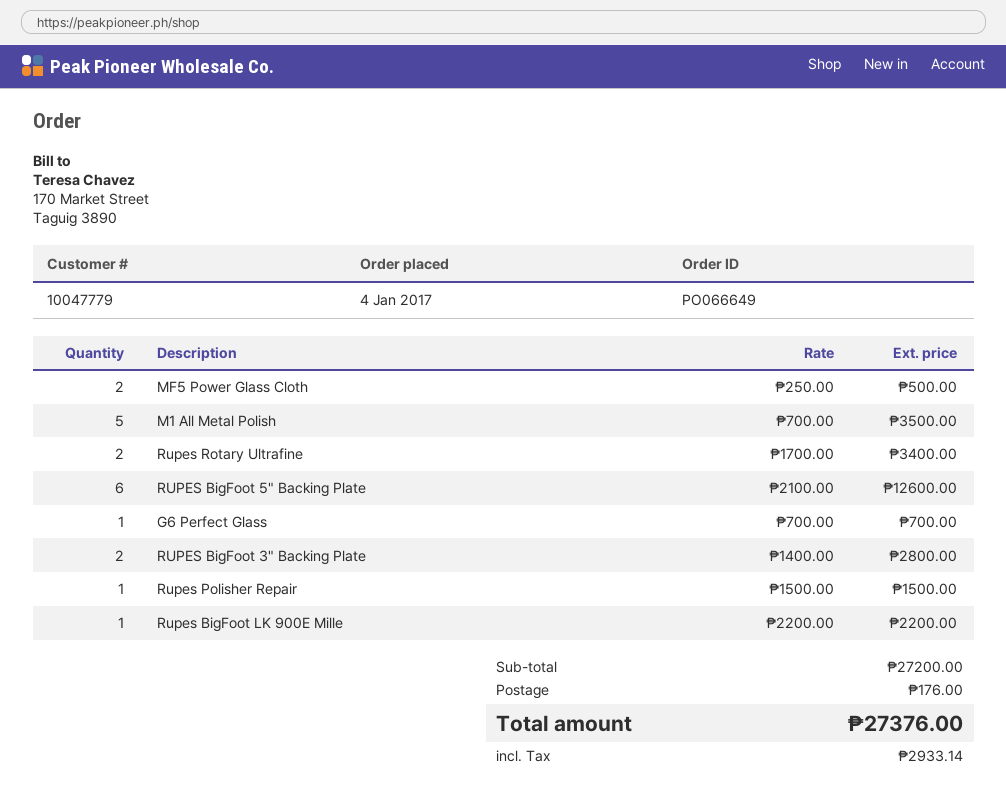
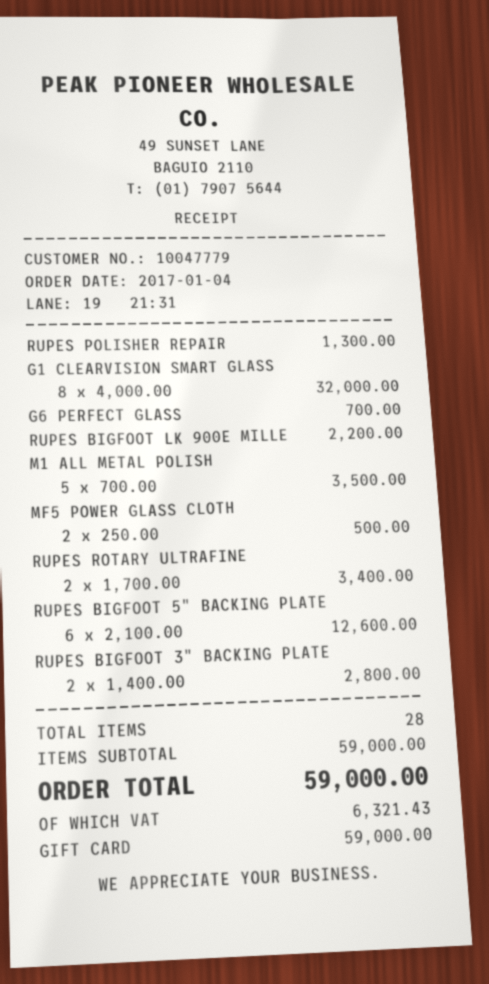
Rupes Polisher Repair: 1 x 1500.00 = 1500.00 -> 1 x 1300.00 = 1300.00
G1 CLEARVISION SMART GLASS: none -> 8 x 4000.00 = 32000.00
subtotal: 27200.00 -> 59000.00
shipping: 176.00 -> none
tax: 2933.14 -> 6321.43
total: 27376.00 -> 59000.00

